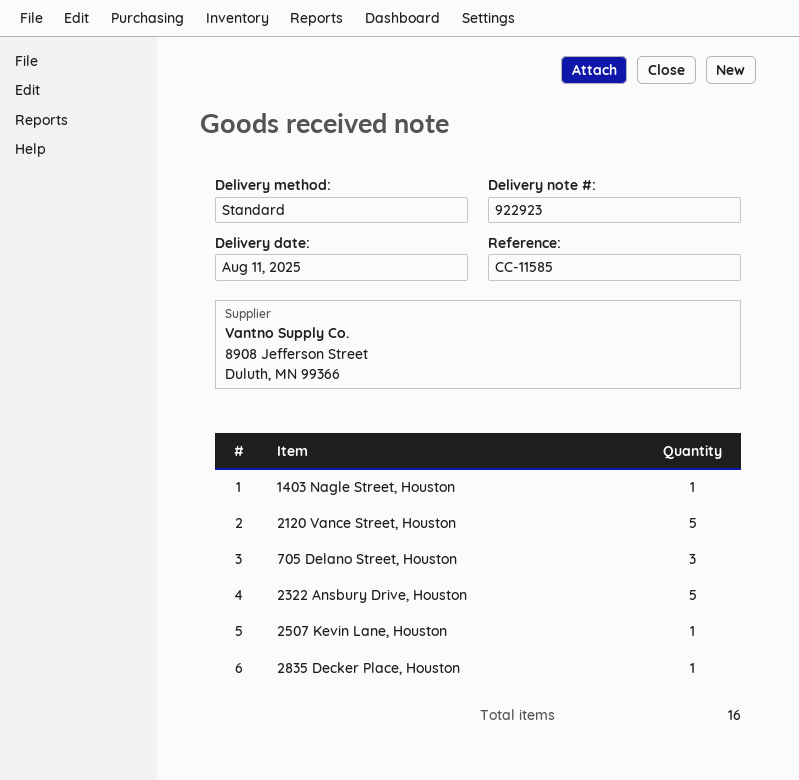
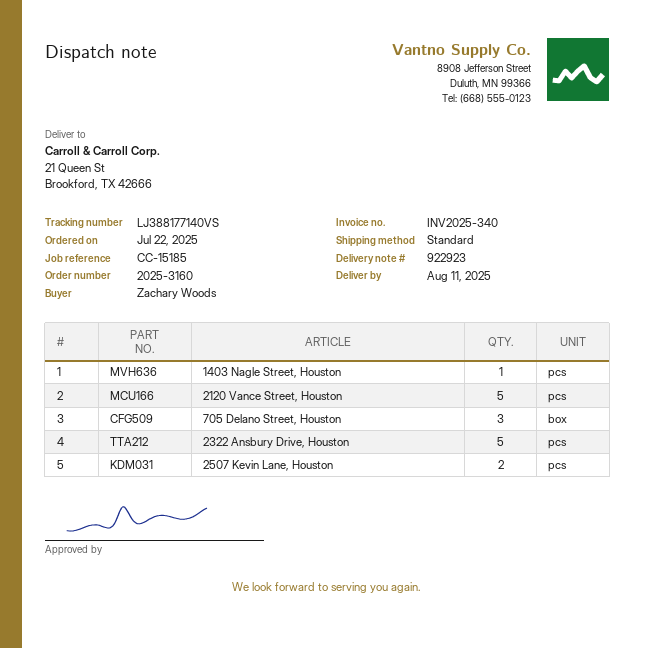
reference: CC-11585 -> CC-15185
2507 Kevin Lane, Houston: 1 -> 2
2835 Decker Place, Houston: 1 -> none

